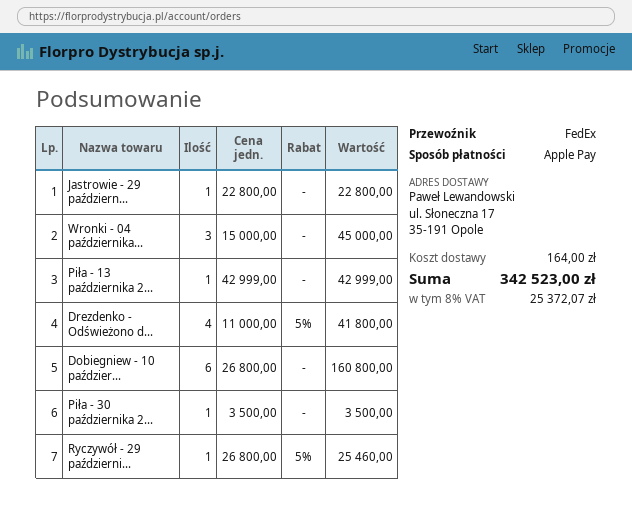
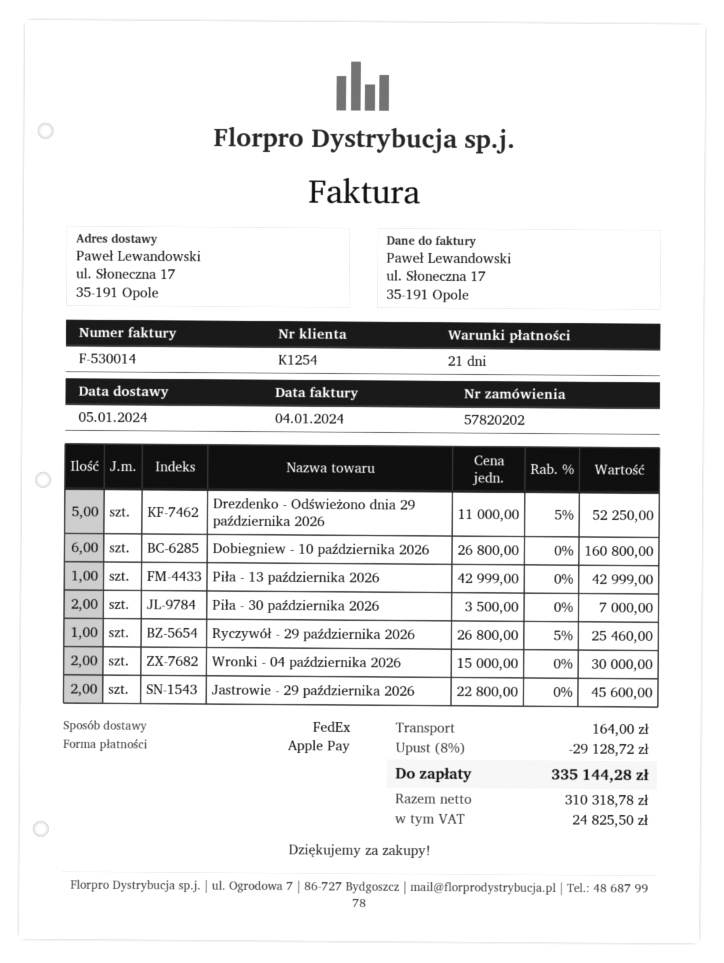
Jastrowie - 29 październ...: 1 x 22800.00 = 22800.00 -> 2 x 22800.00 = 45600.00
Wronki - 04 października...: 3 x 15000.00 = 45000.00 -> 2 x 15000.00 = 30000.00
Drezdenko - Odświeżono d...: 4 x 11000.00 - 5% = 41800.00 -> 5 x 11000.00 - 5% = 52250.00
Piła - 30 października 2...: 1 x 3500.00 = 3500.00 -> 2 x 3500.00 = 7000.00
discount: none -> 8% = 29128.72
tax: 25372.07 -> 24825.50
total: 342523.00 -> 335144.28

